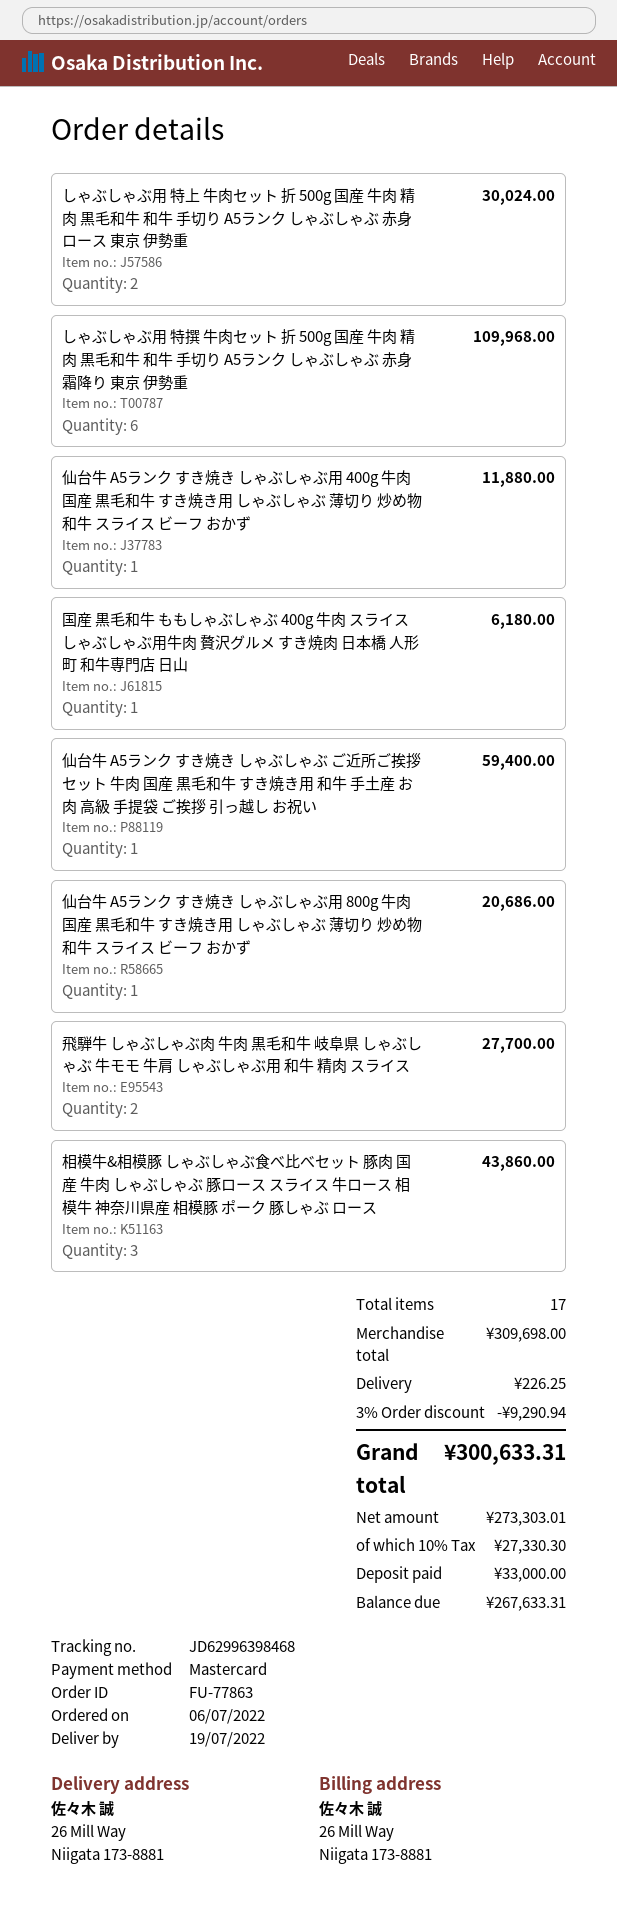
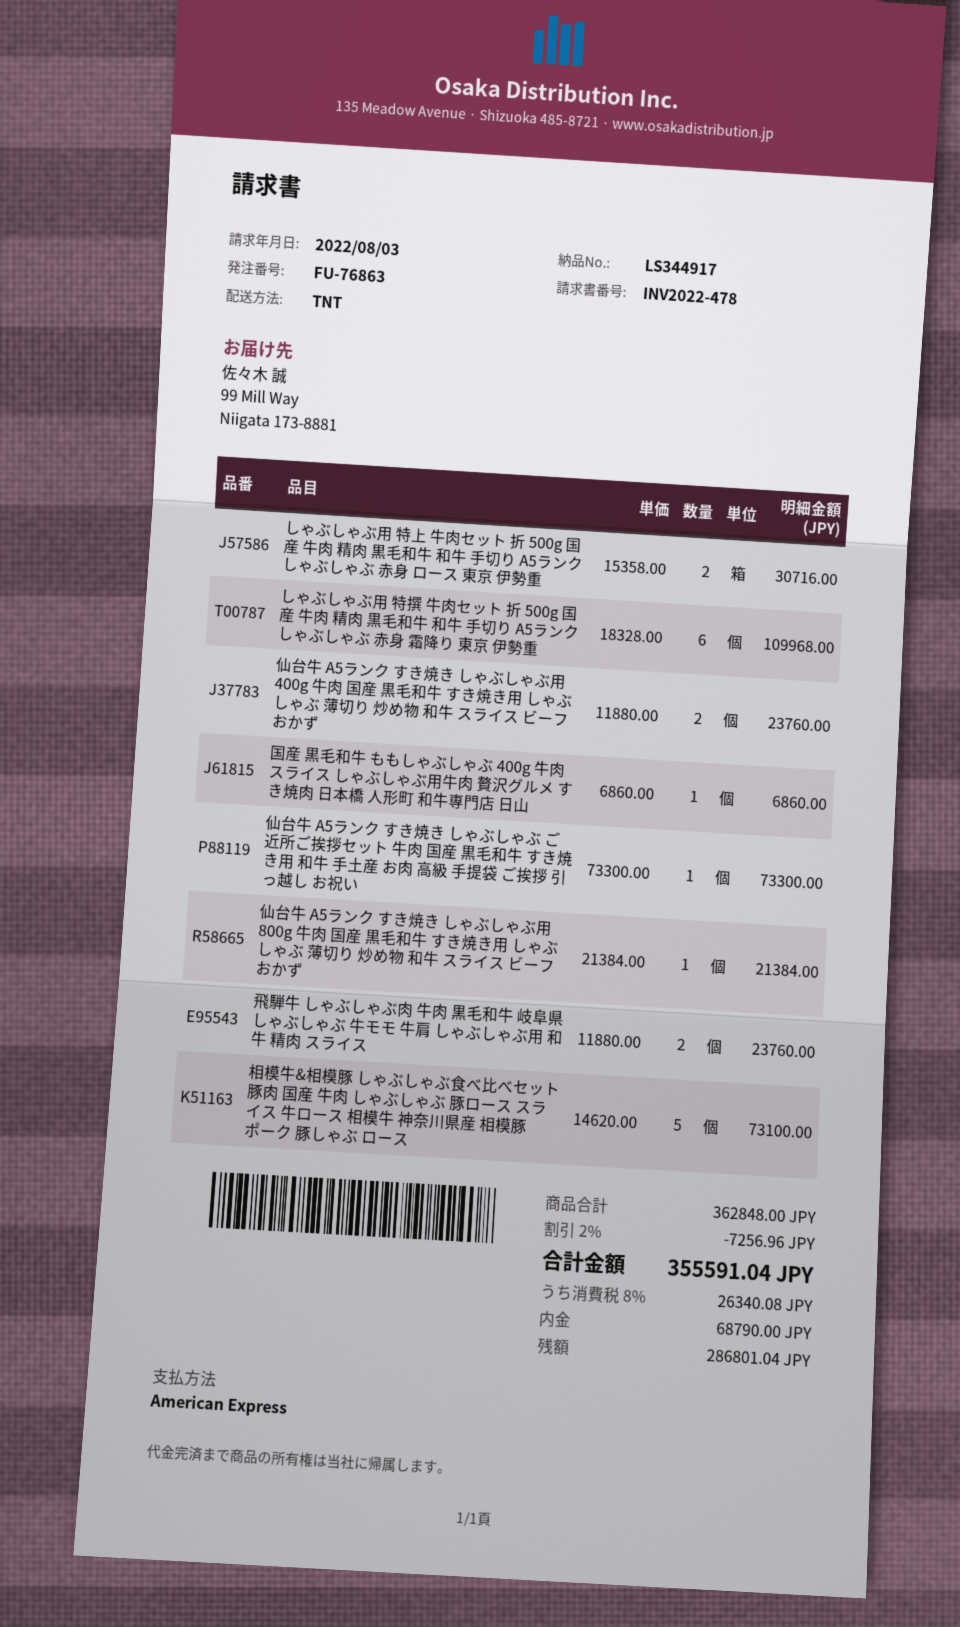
order number: FU-77863 -> FU-76863
payment method: Mastercard -> American Express
ship to: 26 Mill Way, Niigata 173-8881 -> 99 Mill Way, Niigata 173-8881
しゃぶしゃぶ用 特上 牛肉セット 折 500g 国産 牛肉 精肉 黒毛和牛 和牛 手切り A5ランク しゃぶしゃぶ 赤身 ロース 東京 伊勢重: 2 for 30024.00 -> 2 for 30716.00
仙台牛 A5ランク すき焼き しゃぶしゃぶ用 400g 牛肉 国産 黒毛和牛 すき焼き用 しゃぶしゃぶ 薄切り 炒め物 和牛 スライス ビーフ おかず: 1 for 11880.00 -> 2 for 23760.00
国産 黒毛和牛 ももしゃぶしゃぶ 400g 牛肉 スライス しゃぶしゃぶ用牛肉 贅沢グルメ すき焼肉 日本橋 人形町 和牛専門店 日山: 1 for 6180.00 -> 1 for 6860.00
仙台牛 A5ランク すき焼き しゃぶしゃぶ ご近所ご挨拶セット 牛肉 国産 黒毛和牛 すき焼き用 和牛 手土産 お肉 高級 手提袋 ご挨拶 引っ越し お祝い: 1 for 59400.00 -> 1 for 73300.00
仙台牛 A5ランク すき焼き しゃぶしゃぶ用 800g 牛肉 国産 黒毛和牛 すき焼き用 しゃぶしゃぶ 薄切り 炒め物 和牛 スライス ビーフ おかず: 1 for 20686.00 -> 1 for 21384.00
飛騨牛 しゃぶしゃぶ肉 牛肉 黒毛和牛 岐阜県 しゃぶしゃぶ 牛モモ 牛肩 しゃぶしゃぶ用 和牛 精肉 スライス: 2 for 27700.00 -> 2 for 23760.00
相模牛&相模豚 しゃぶしゃぶ食べ比べセット 豚肉 国産 牛肉 しゃぶしゃぶ 豚ロース スライス 牛ロース 相模牛 神奈川県産 相模豚 ポーク 豚しゃぶ ロース: 3 for 43860.00 -> 5 for 73100.00
subtotal: 309698.00 -> 362848.00
discount: 3% = 9290.94 -> 2% = 7256.96
shipping: 226.25 -> none
tax: 10% = 27330.30 -> 8% = 26340.08
total: 300633.31 -> 355591.04
deposit: 33000.00 -> 68790.00
balance: 267633.31 -> 286801.04

